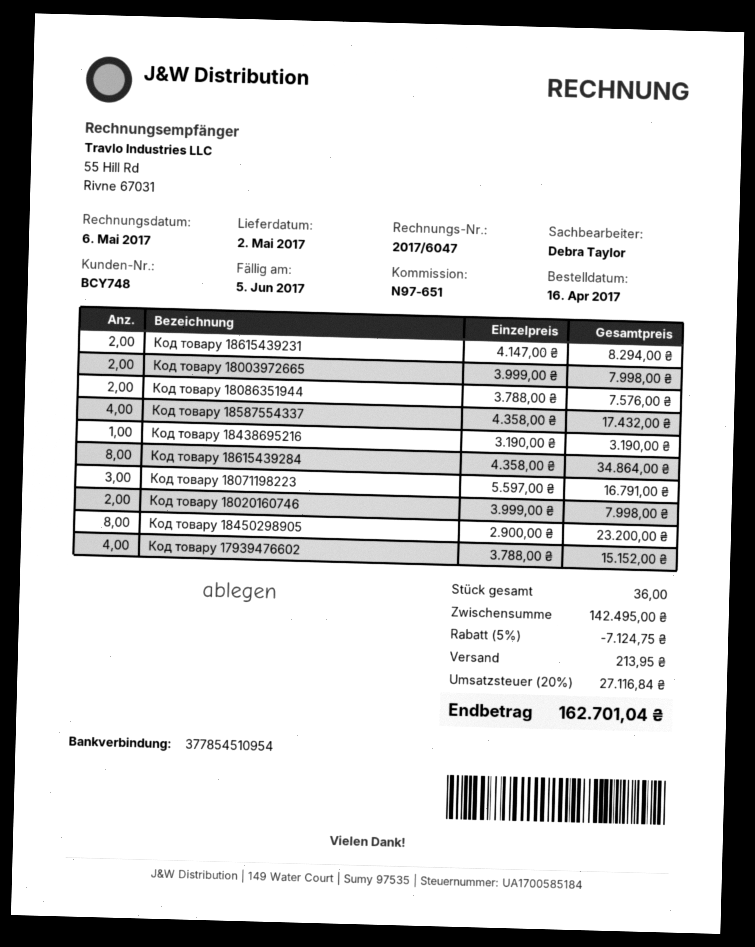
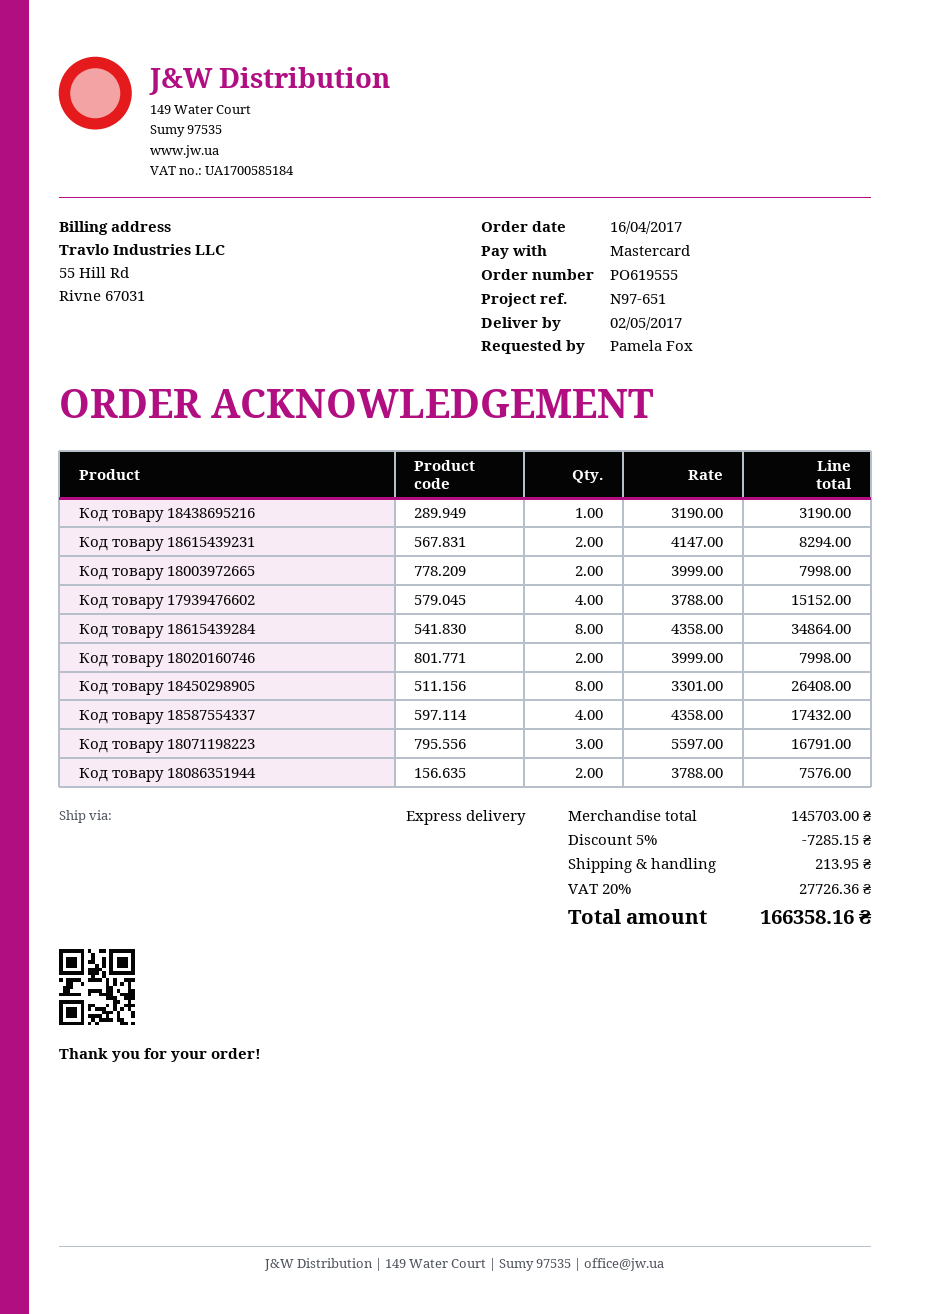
Код товару 18450298905: 8 x 2900.00 = 23200.00 -> 8 x 3301.00 = 26408.00
subtotal: 142495.00 -> 145703.00
discount: 5% = 7124.75 -> 5% = 7285.15
tax: 20% = 27116.84 -> 20% = 27726.36
total: 162701.04 -> 166358.16

